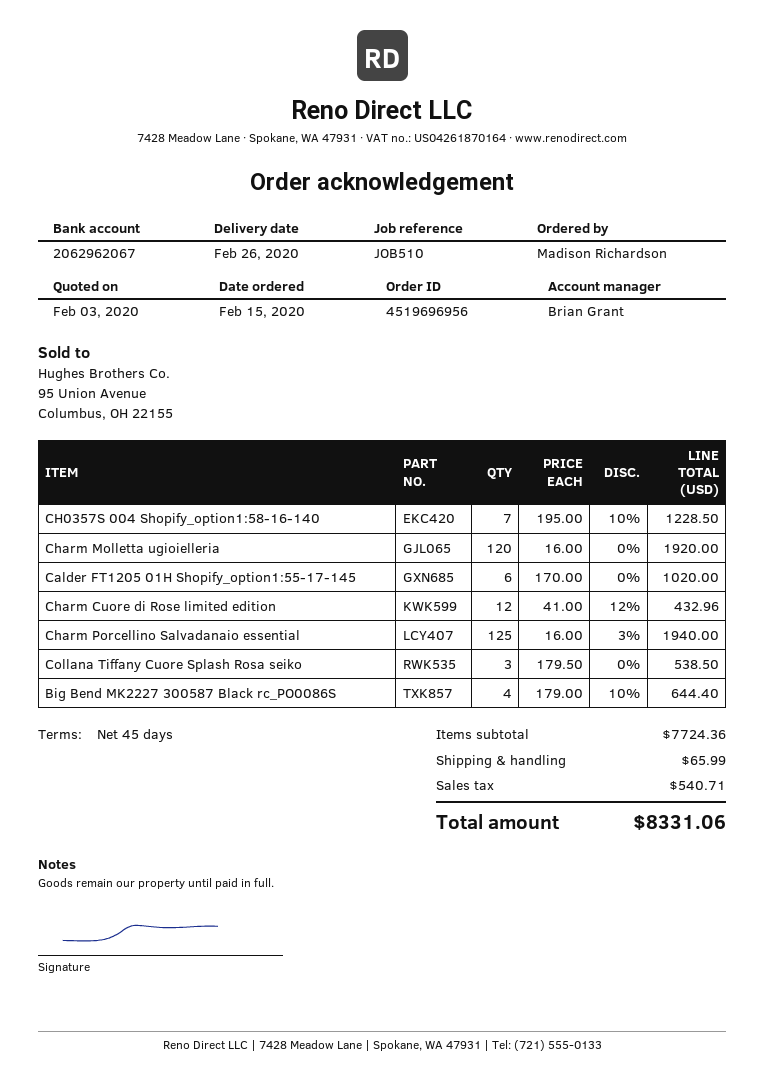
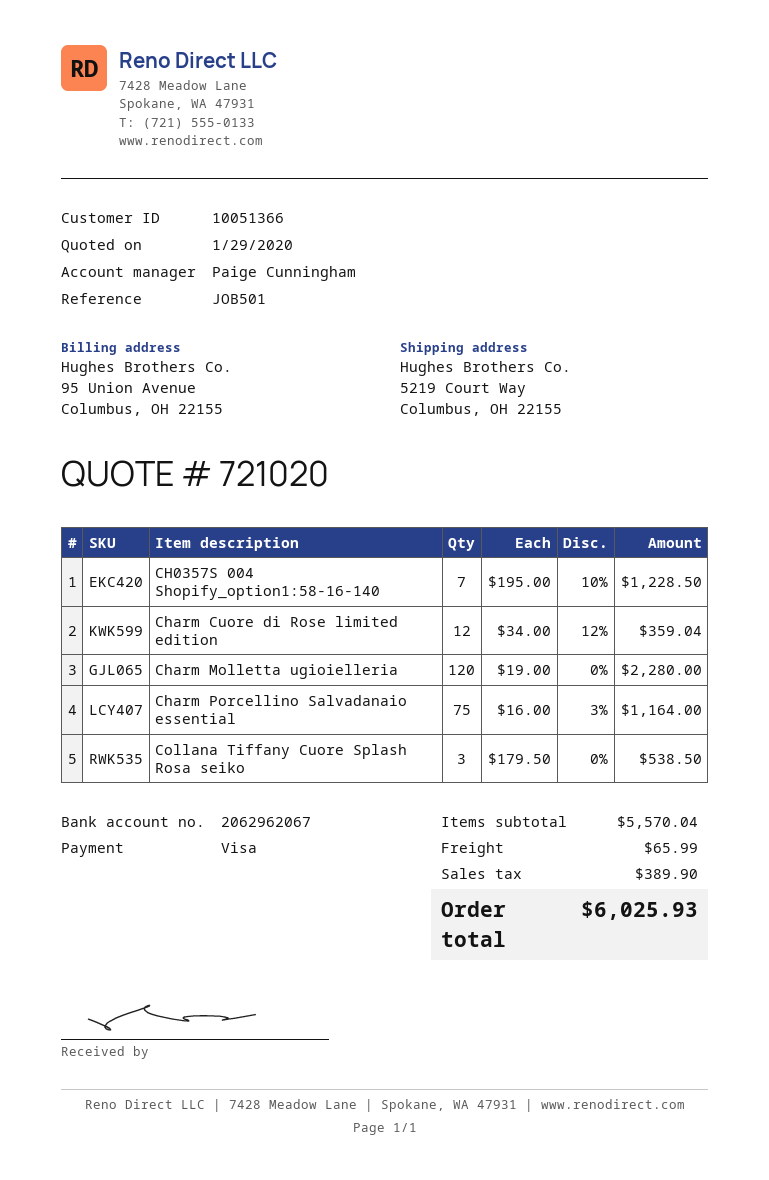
quote date: 2020-02-03 -> 2020-01-29
reference: JOB510 -> JOB501
sales rep: Brian Grant -> Paige Cunningham
Charm Molletta ugioielleria: 120 x 16.00 = 1920.00 -> 120 x 19.00 = 2280.00
Calder FT1205 01H Shopify_option1:55-17-145: 6 x 170.00 = 1020.00 -> none
Charm Cuore di Rose limited edition: 12 x 41.00 - 12% = 432.96 -> 12 x 34.00 - 12% = 359.04
Charm Porcellino Salvadanaio essential: 125 x 16.00 - 3% = 1940.00 -> 75 x 16.00 - 3% = 1164.00
Big Bend MK2227 300587 Black rc_PO0086S: 4 x 179.00 - 10% = 644.40 -> none
subtotal: 7724.36 -> 5570.04
tax: 540.71 -> 389.90
total: 8331.06 -> 6025.93

